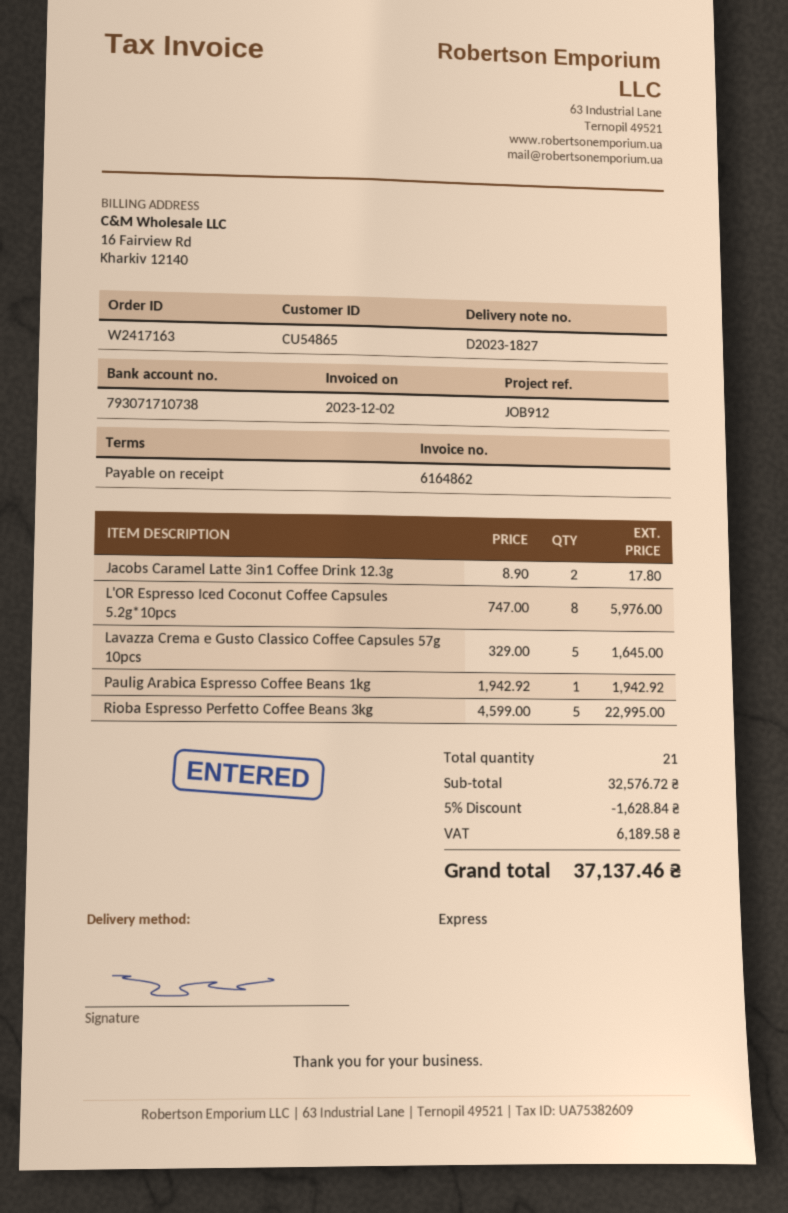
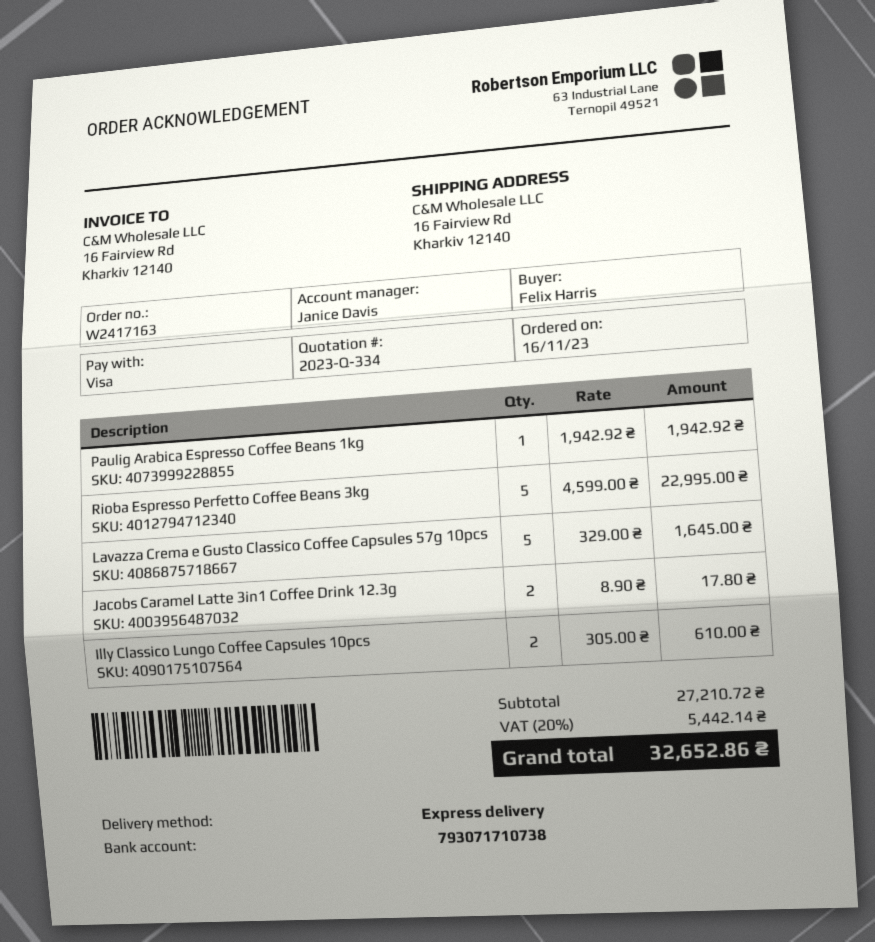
L'OR Espresso Iced Coconut Coffee Capsules 5.2g*10pcs: 8 x 747.00 = 5976.00 -> none
Illy Classico Lungo Coffee Capsules 10pcs: none -> 2 x 305.00 = 610.00
subtotal: 32576.72 -> 27210.72
discount: 5% = 1628.84 -> none
tax: 6189.58 -> 5442.14
total: 37137.46 -> 32652.86

